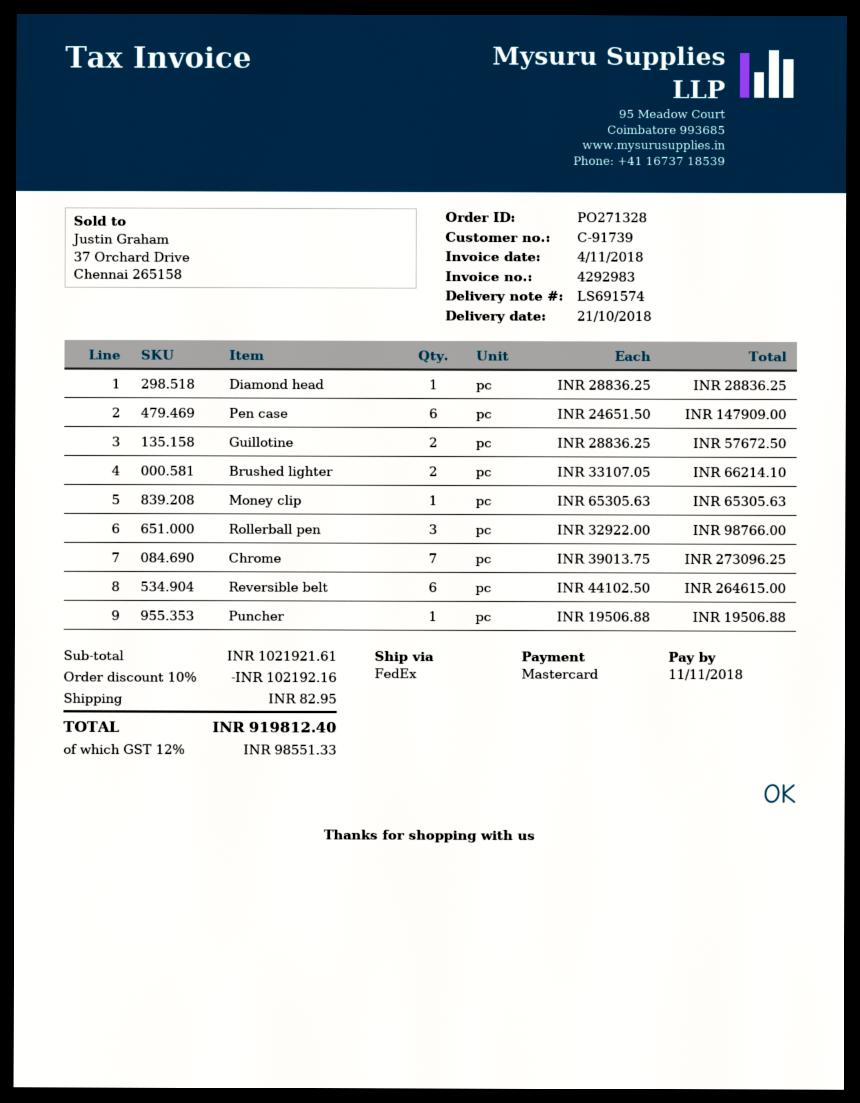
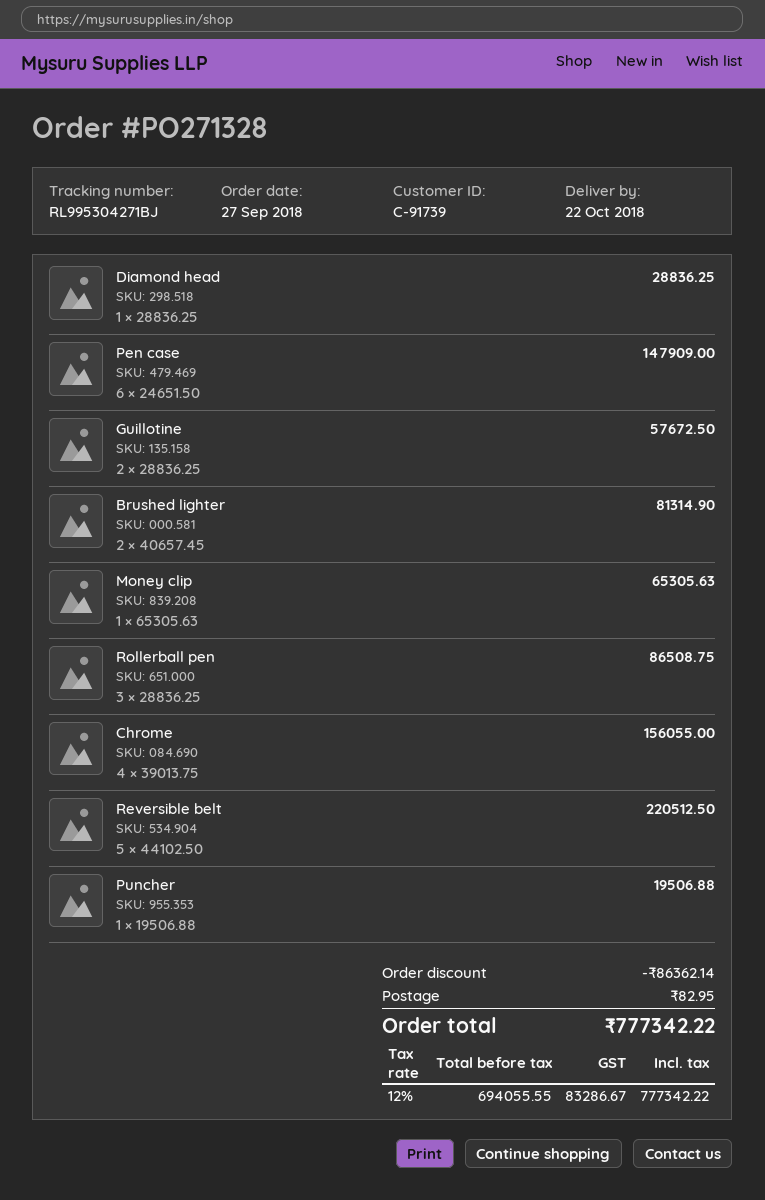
delivery date: 2018-10-21 -> 2018-10-22
Brushed lighter: 2 x 33107.05 = 66214.10 -> 2 x 40657.45 = 81314.90
Rollerball pen: 3 x 32922.00 = 98766.00 -> 3 x 28836.25 = 86508.75
Chrome: 7 x 39013.75 = 273096.25 -> 4 x 39013.75 = 156055.00
Reversible belt: 6 x 44102.50 = 264615.00 -> 5 x 44102.50 = 220512.50
discount: 102192.16 -> 86362.14
tax: 12% = 98551.33 -> 12% = 83286.67
total: 919812.40 -> 777342.22

